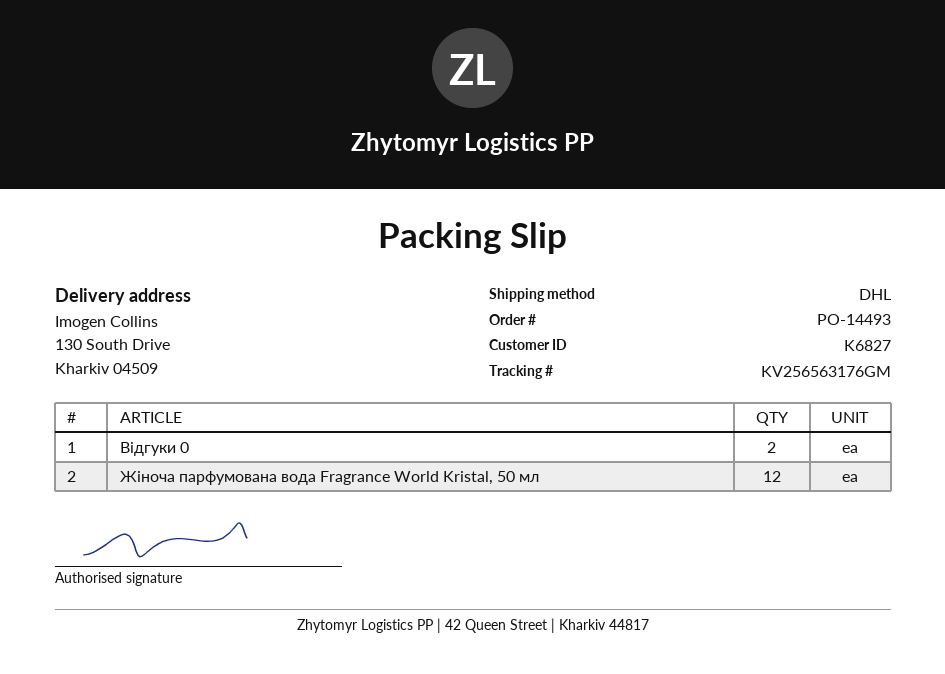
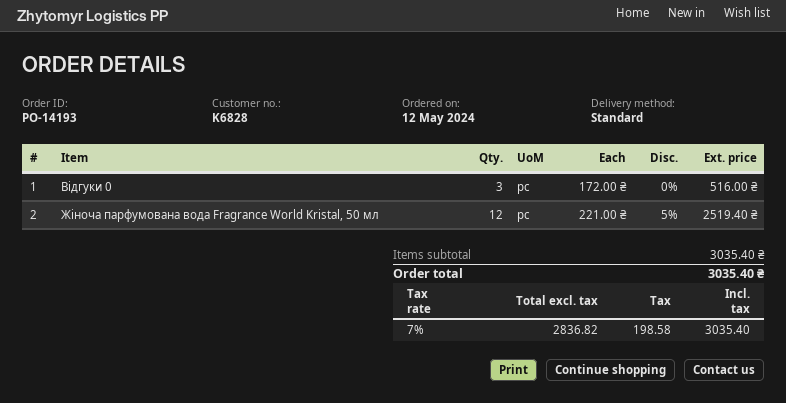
order number: PO-14493 -> PO-14193
customer number: K6827 -> K6828
shipping method: DHL -> standard
Відгуки 0: 2 -> 3

